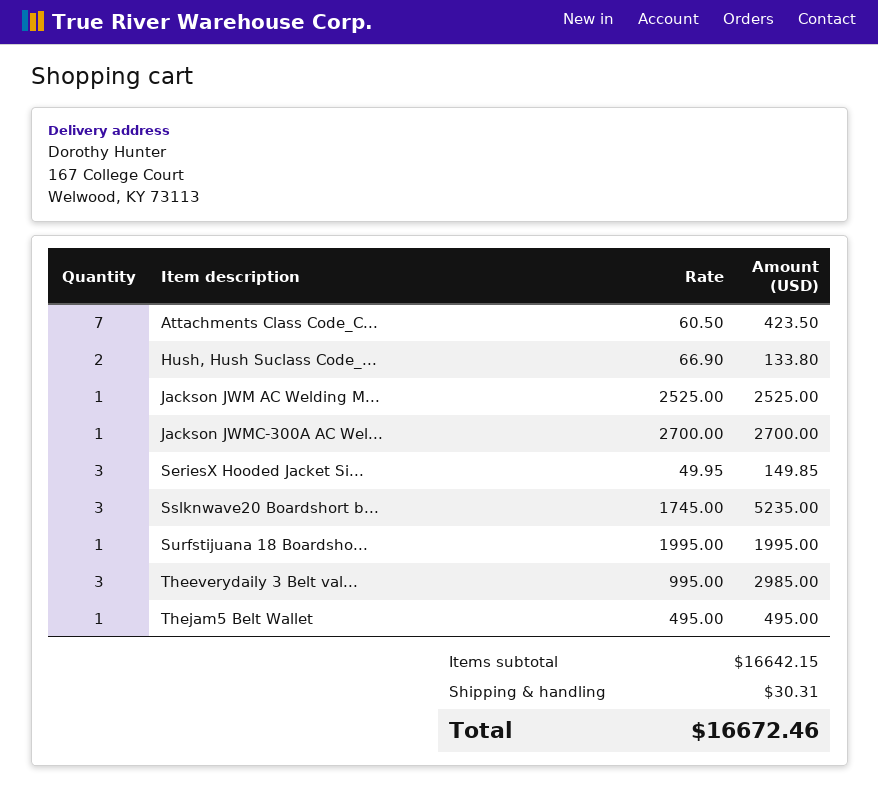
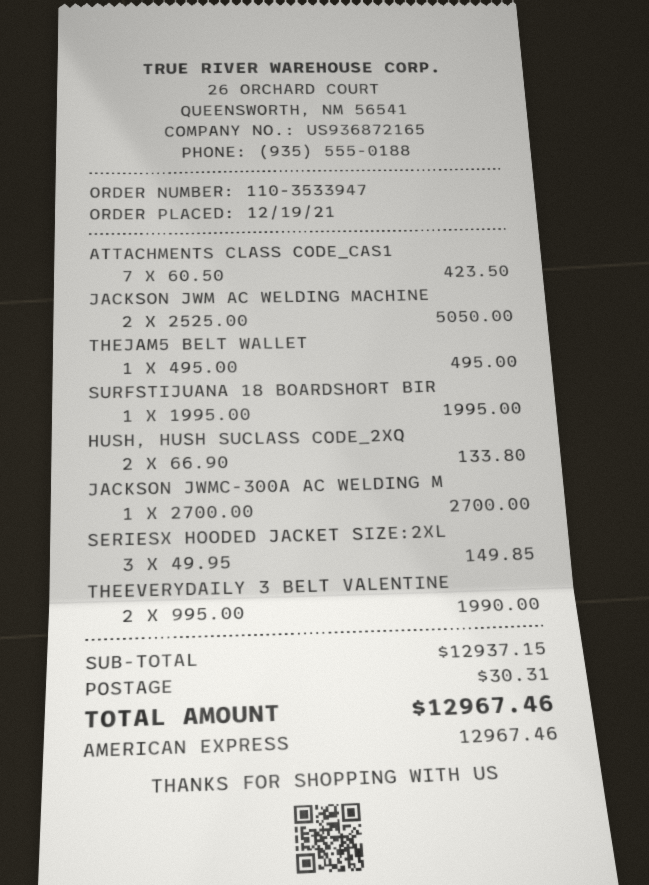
Jackson JWM AC Welding M...: 1 x 2525.00 = 2525.00 -> 2 x 2525.00 = 5050.00
Sslknwave20 Boardshort b...: 3 x 1745.00 = 5235.00 -> none
Theeverydaily 3 Belt val...: 3 x 995.00 = 2985.00 -> 2 x 995.00 = 1990.00
subtotal: 16642.15 -> 12937.15
total: 16672.46 -> 12967.46

